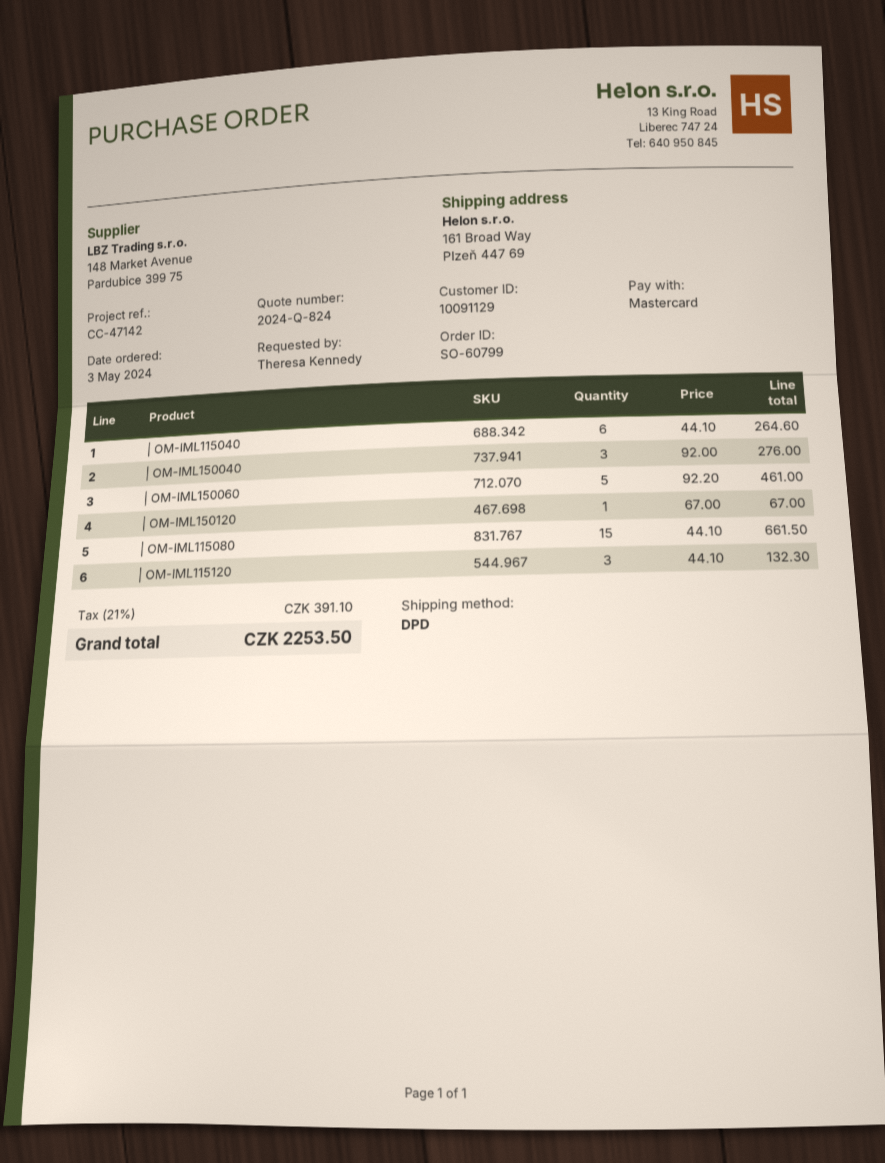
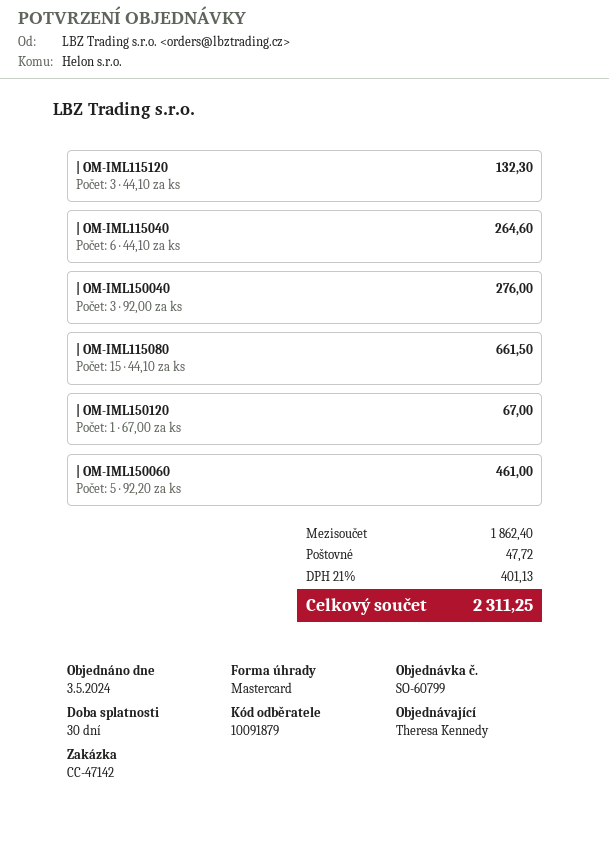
customer number: 10091129 -> 10091879
shipping: none -> 47.72
tax: 21% = 391.10 -> 21% = 401.13
total: 2253.50 -> 2311.25

